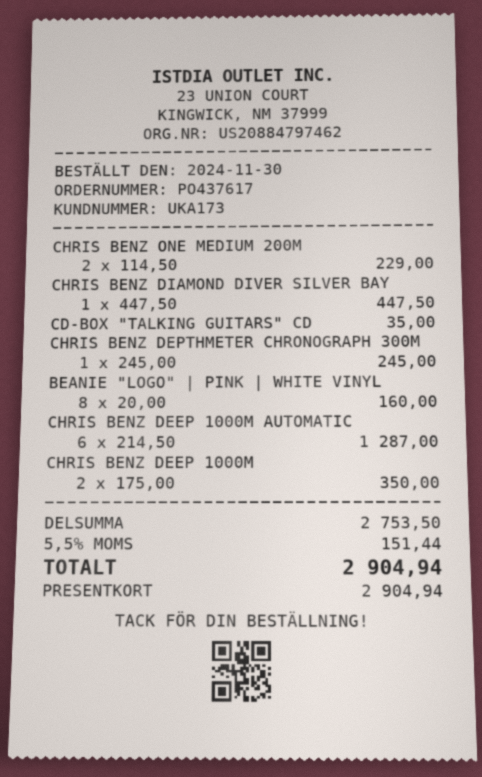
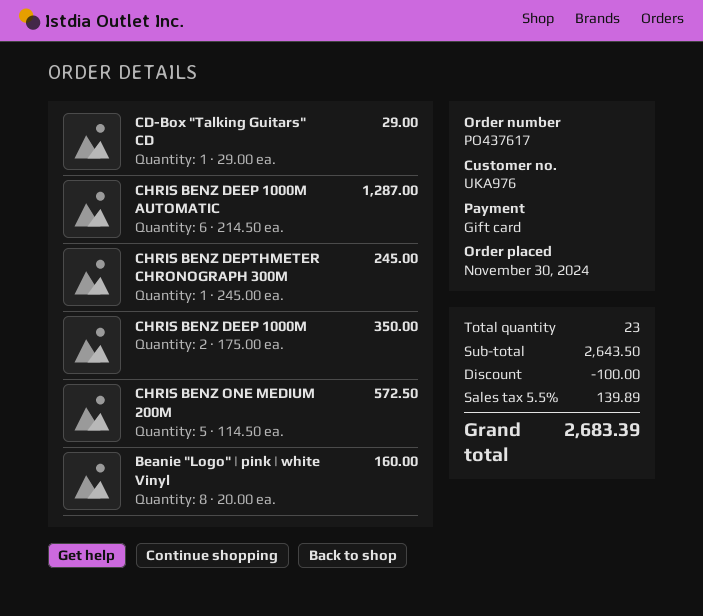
customer number: UKA173 -> UKA976
CHRIS BENZ ONE MEDIUM 200M: 2 x 114.50 = 229.00 -> 5 x 114.50 = 572.50
CHRIS BENZ DIAMOND DIVER SILVER BAY: 1 x 447.50 = 447.50 -> none
CD-BOX "TALKING GUITARS" CD: 1 x 35.00 = 35.00 -> 1 x 29.00 = 29.00
subtotal: 2753.50 -> 2643.50
discount: none -> 100.00
tax: 5.5% = 151.44 -> 5.5% = 139.89
total: 2904.94 -> 2683.39

